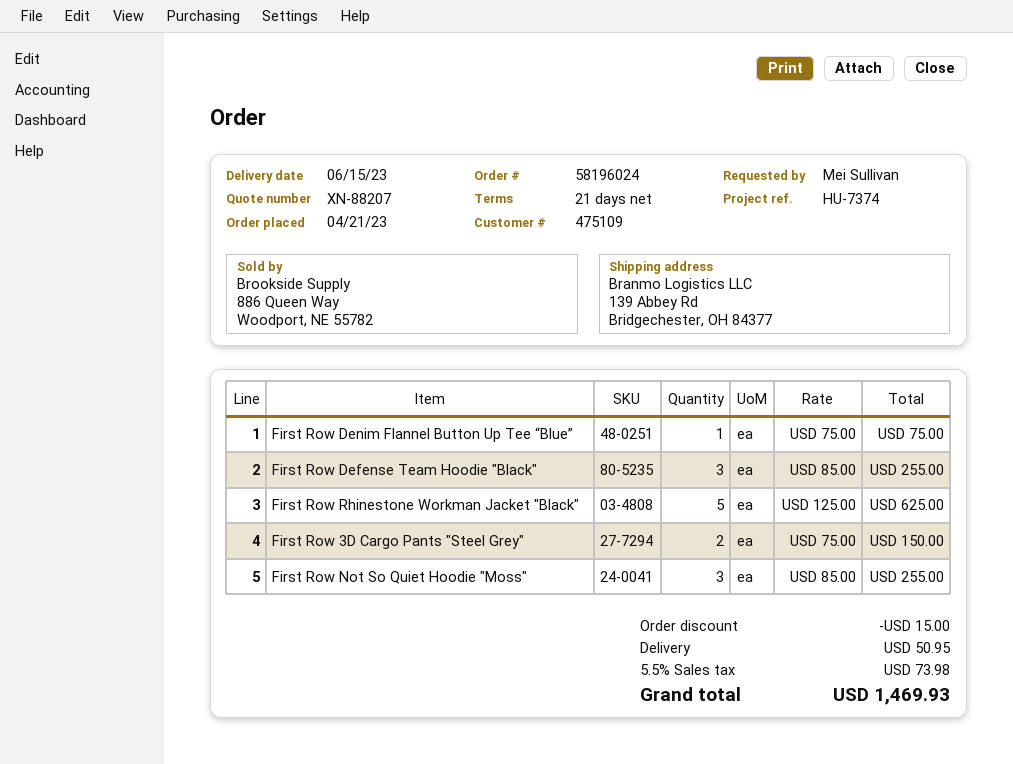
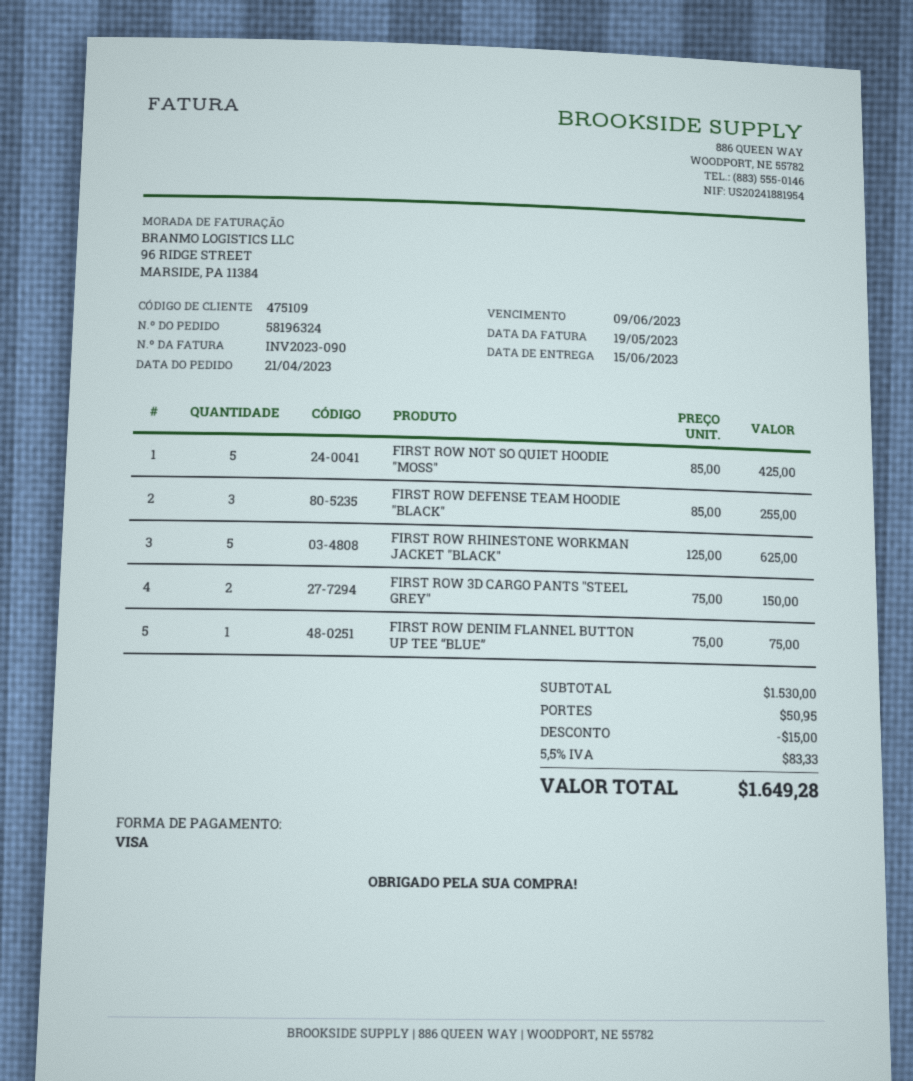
order number: 58196024 -> 58196324
First Row Not So Quiet Hoodie "Moss": 3 x 85.00 = 255.00 -> 5 x 85.00 = 425.00
tax: 5.5% = 73.98 -> 5.5% = 83.33
total: 1469.93 -> 1649.28

